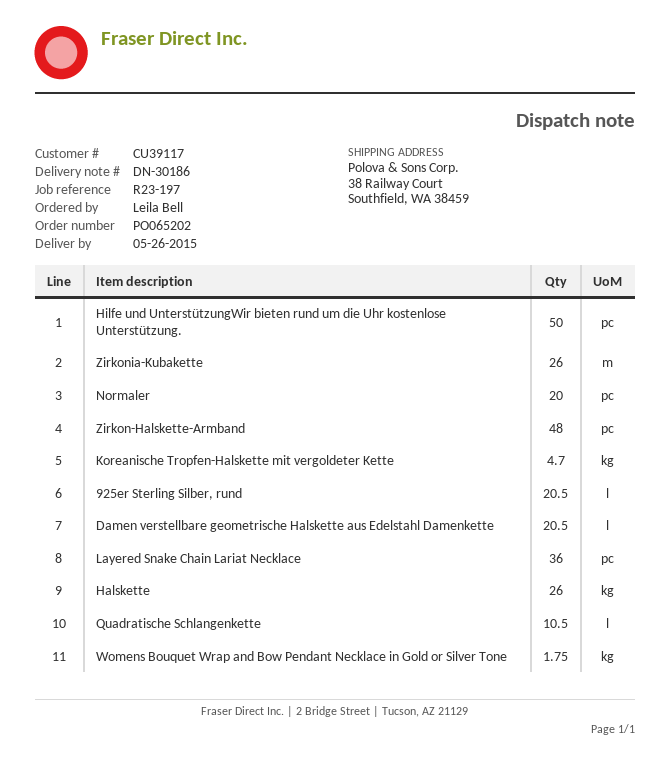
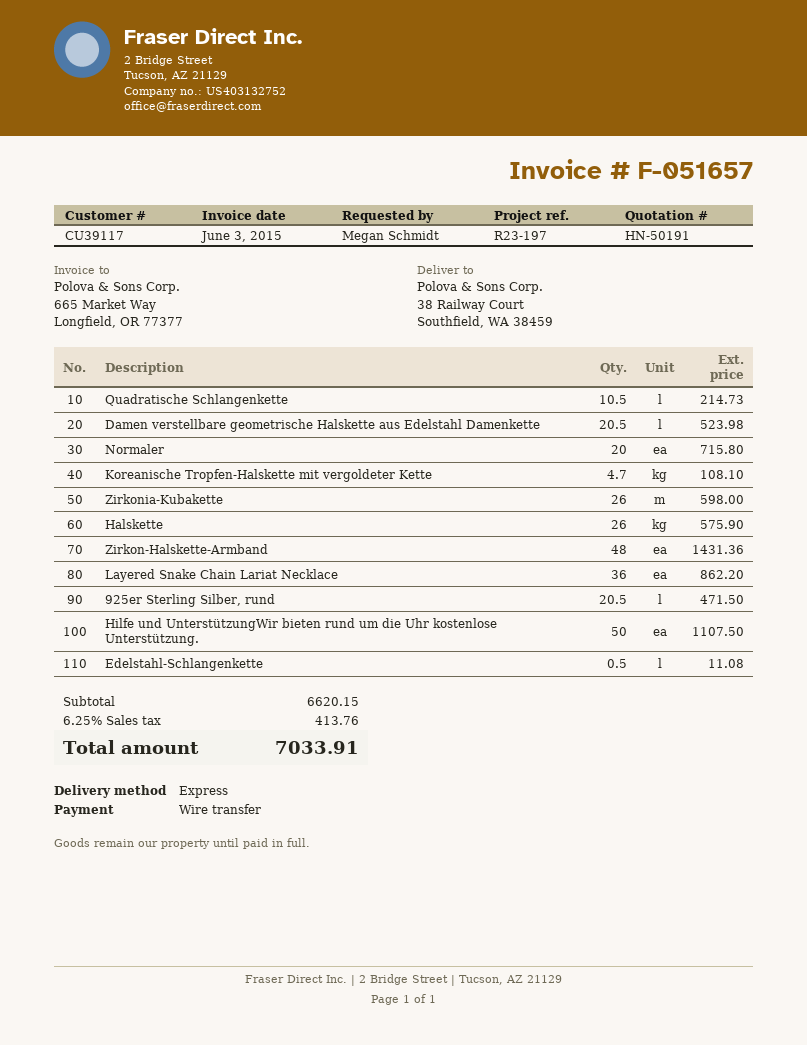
ordered by: Leila Bell -> Megan Schmidt
Womens Bouquet Wrap and Bow Pendant Necklace in Gold or Silver Tone: 1.75 -> none
Edelstahl-Schlangenkette: none -> 0.5

